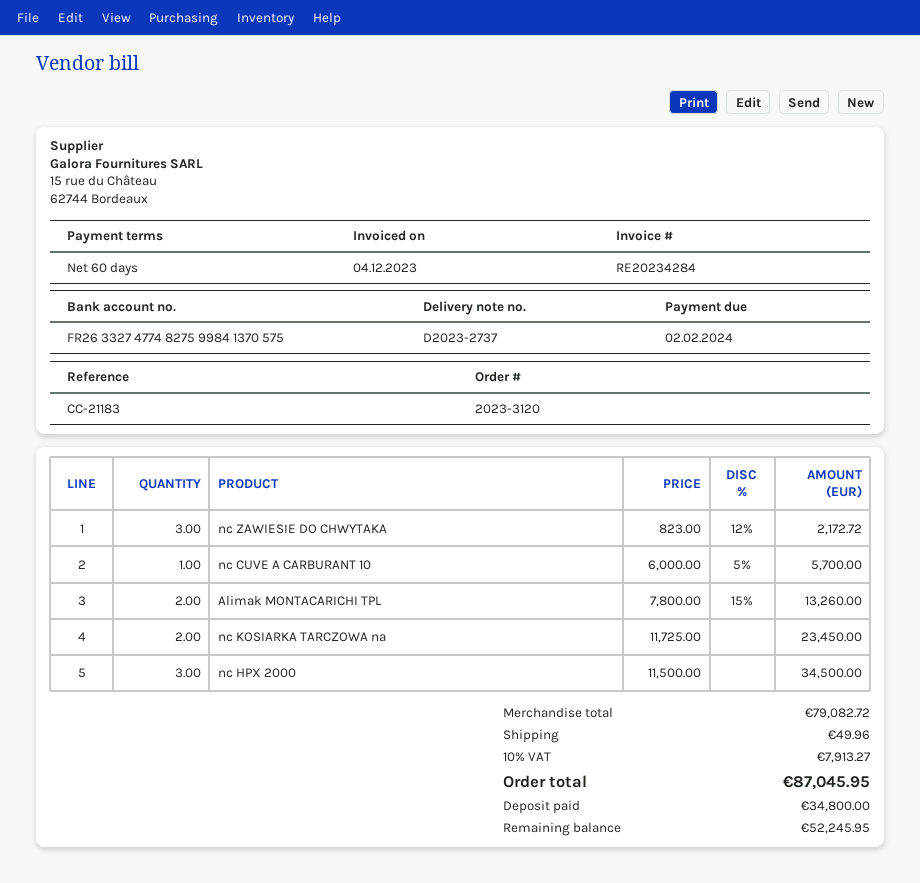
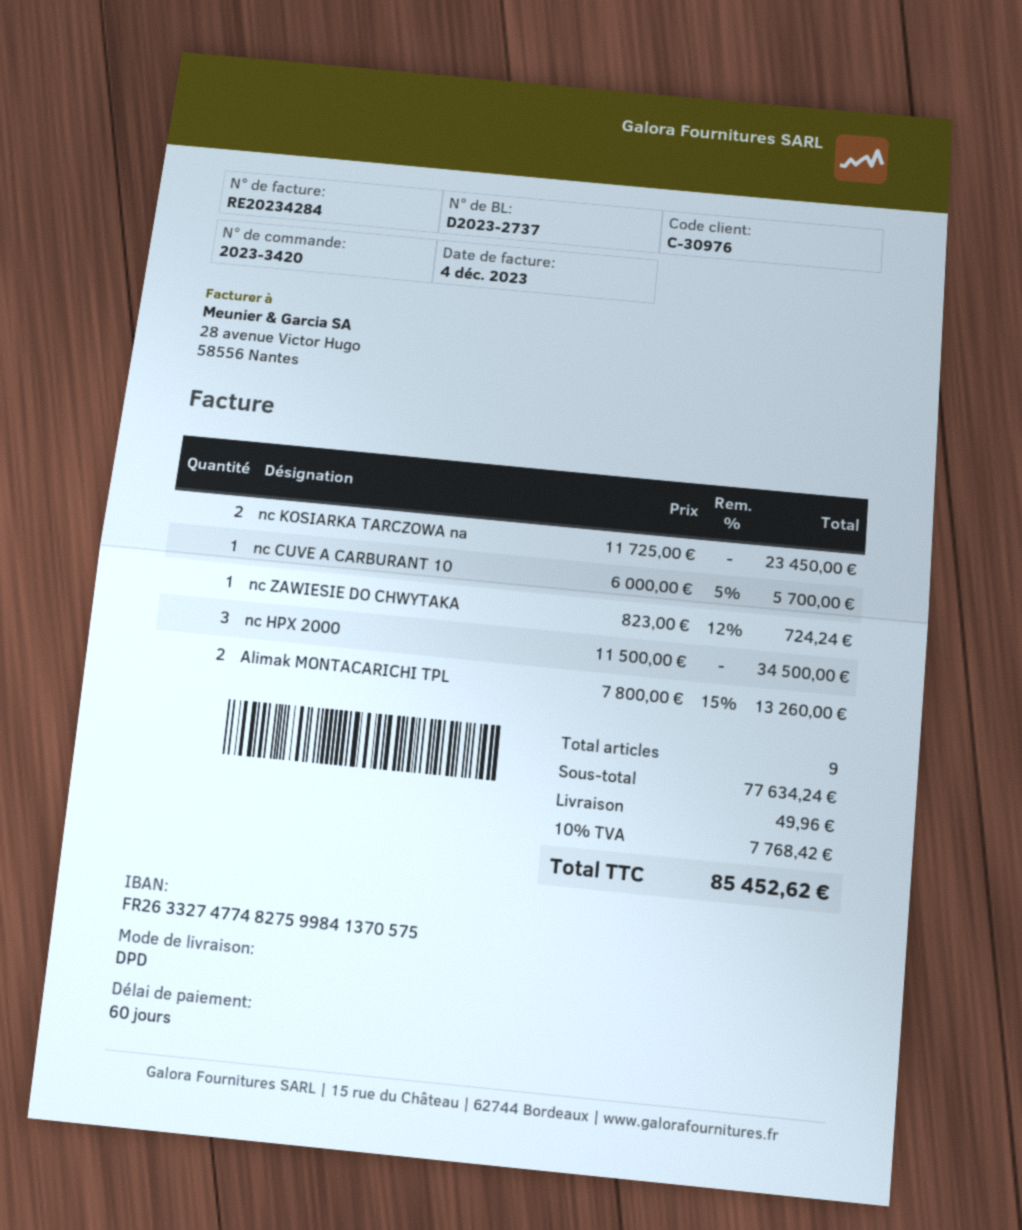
order number: 2023-3120 -> 2023-3420
nc ZAWIESIE DO CHWYTAKA: 3 x 823.00 - 12% = 2172.72 -> 1 x 823.00 - 12% = 724.24
subtotal: 79082.72 -> 77634.24
tax: 10% = 7913.27 -> 10% = 7768.42
total: 87045.95 -> 85452.62

